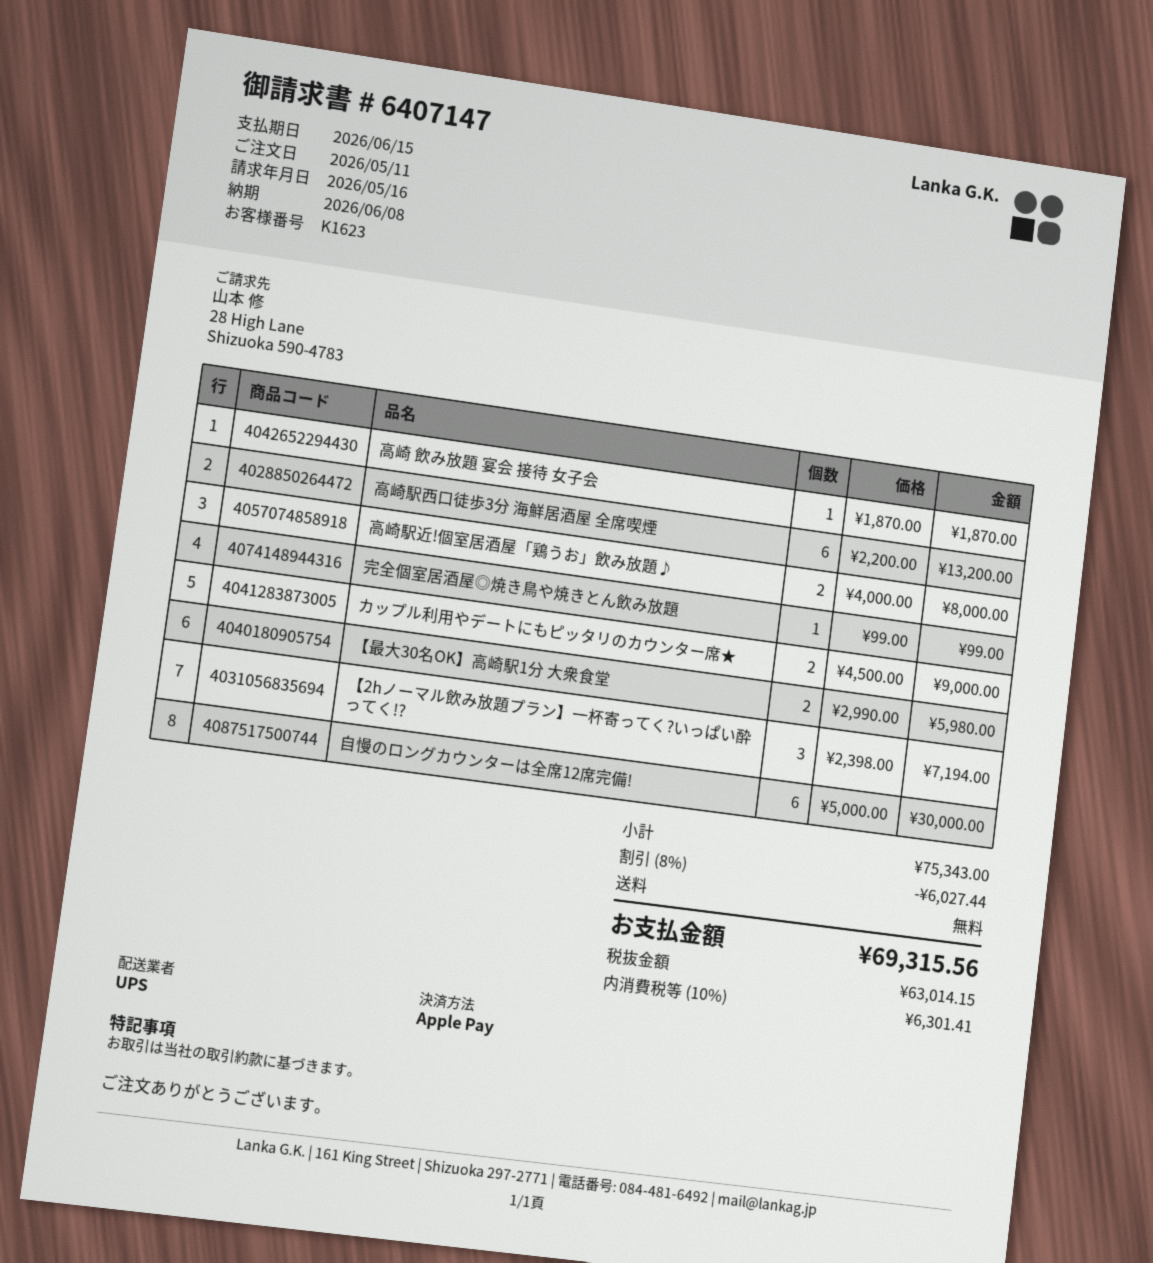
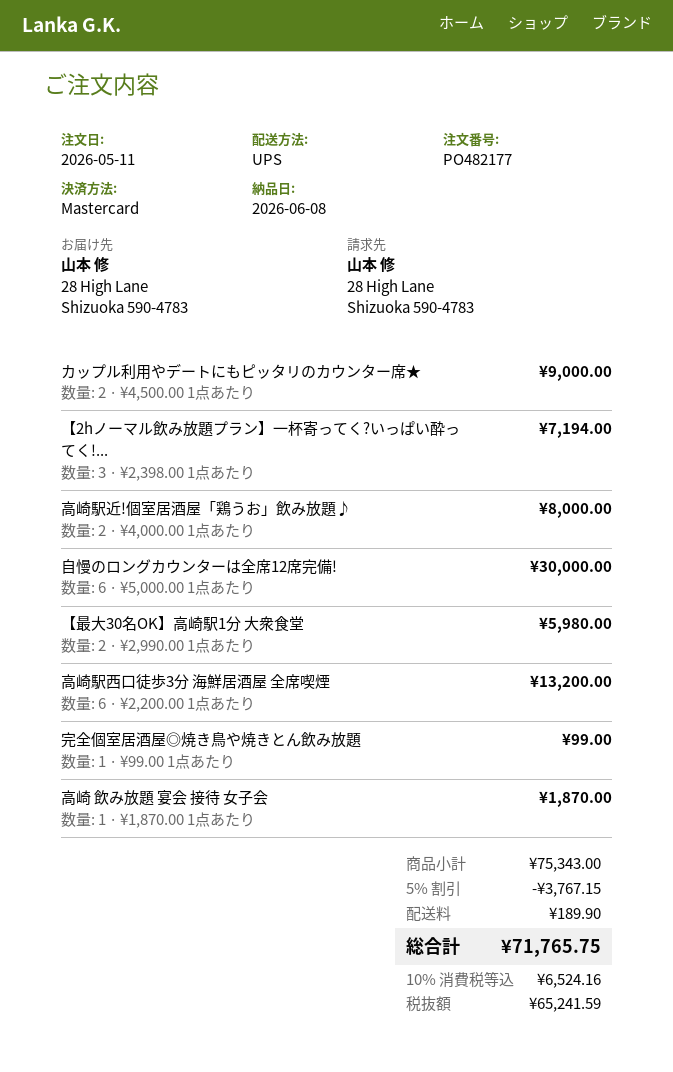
payment method: Apple Pay -> Mastercard
discount: 8% = 6027.44 -> 5% = 3767.15
shipping: 0.00 -> 189.90
net: 63014.15 -> 65241.59
tax: 10% = 6301.41 -> 10% = 6524.16
total: 69315.56 -> 71765.75

